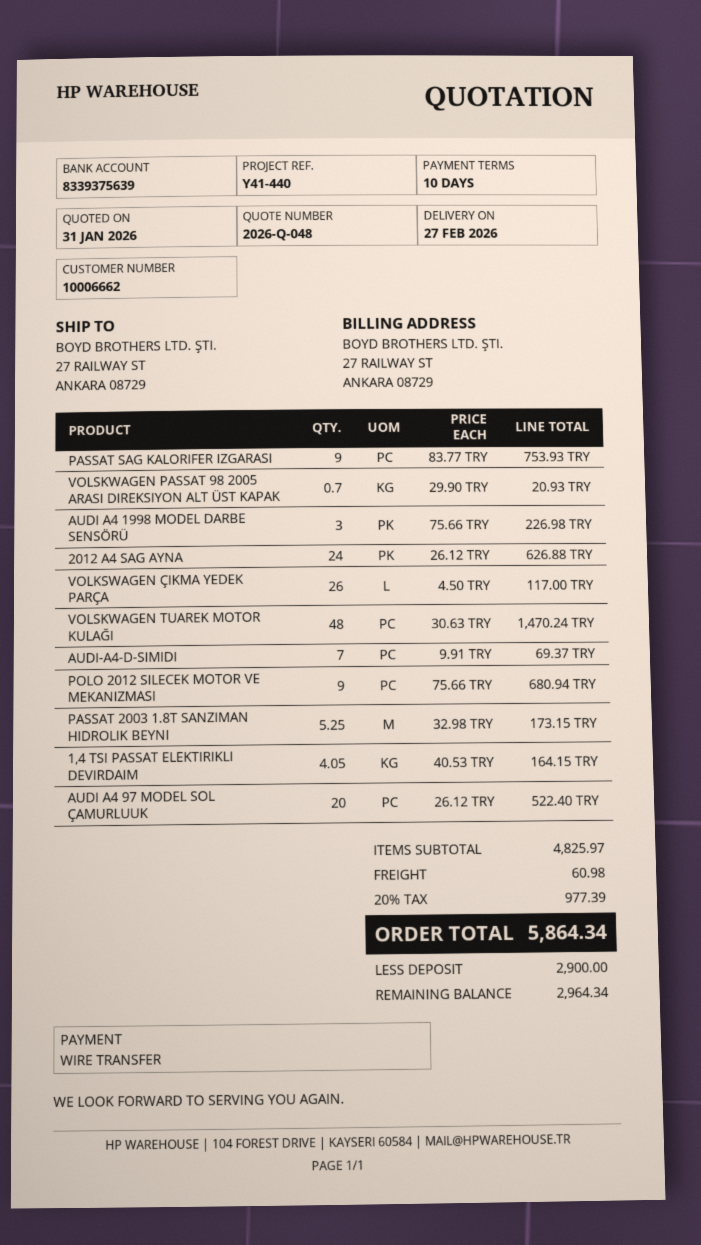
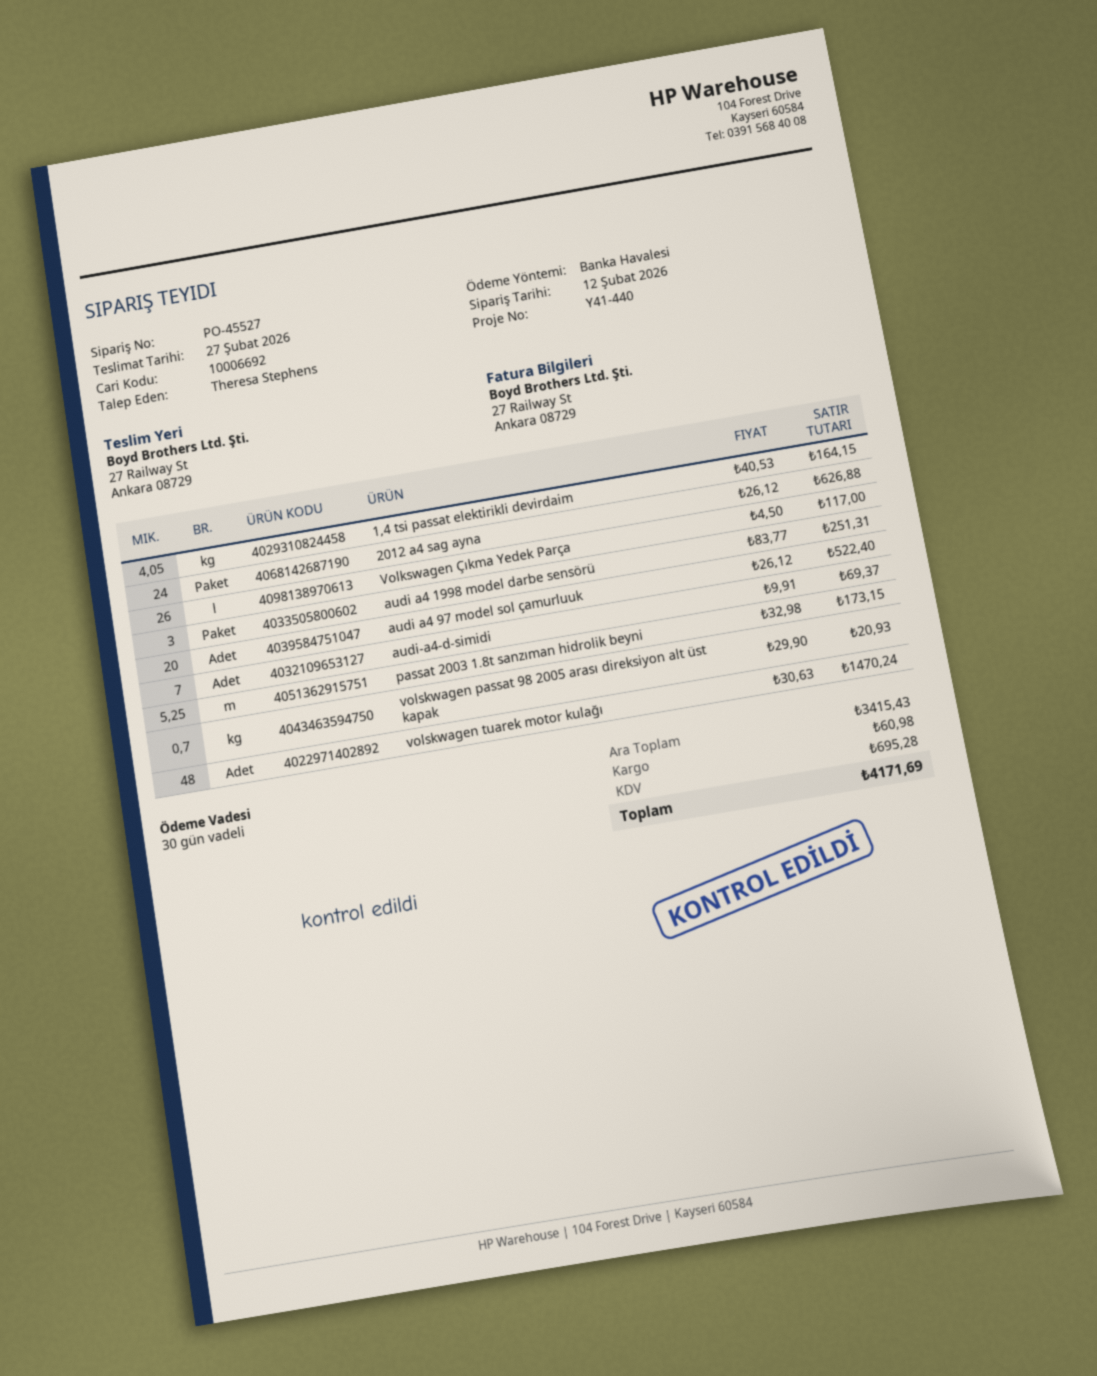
payment terms: 10 days -> 30 days
customer number: 10006662 -> 10006692
PASSAT SAG KALORIFER IZGARASI: 9 x 83.77 = 753.93 -> none
AUDI A4 1998 MODEL DARBE SENSÖRÜ: 3 x 75.66 = 226.98 -> 3 x 83.77 = 251.31
POLO 2012 SILECEK MOTOR VE MEKANIZMASI: 9 x 75.66 = 680.94 -> none
subtotal: 4825.97 -> 3415.43
tax: 977.39 -> 695.28
total: 5864.34 -> 4171.69

